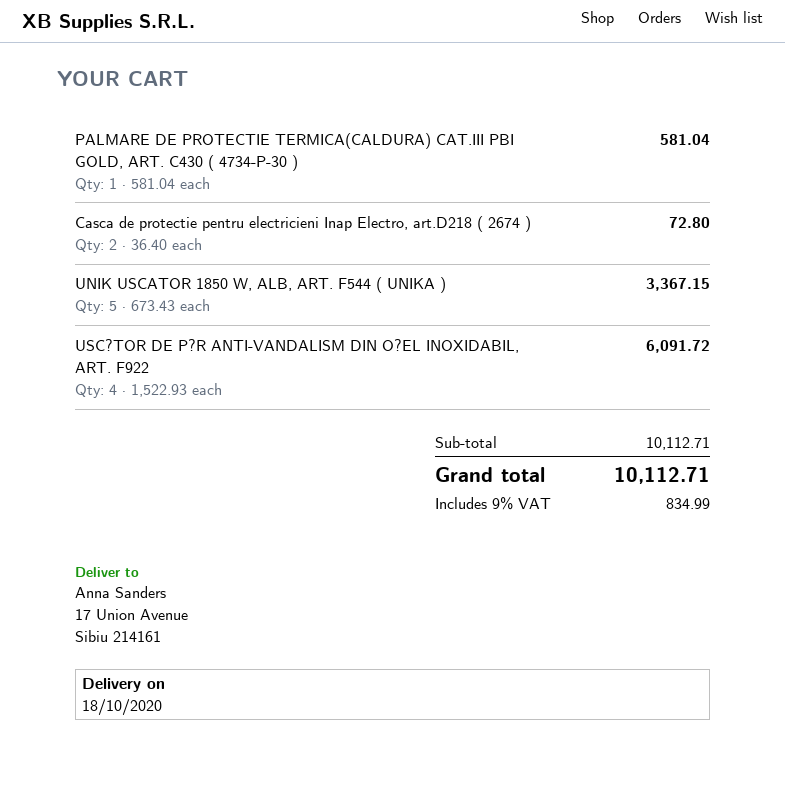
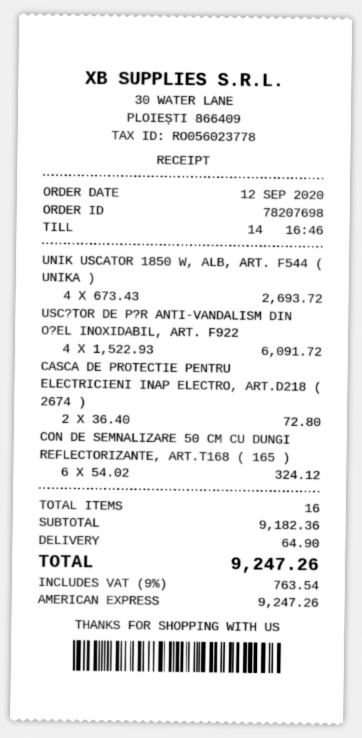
PALMARE DE PROTECTIE TERMICA(CALDURA) CAT.III PBI GOLD, ART. C430 ( 4734-P-30 ): 1 x 581.04 = 581.04 -> none
UNIK USCATOR 1850 W, ALB, ART. F544 ( UNIKA ): 5 x 673.43 = 3367.15 -> 4 x 673.43 = 2693.72
CON DE SEMNALIZARE 50 CM CU DUNGI REFLECTORIZANTE, ART.T168 ( 165 ): none -> 6 x 54.02 = 324.12
subtotal: 10112.71 -> 9182.36
shipping: none -> 64.90
tax: 9% = 834.99 -> 9% = 763.54
total: 10112.71 -> 9247.26

